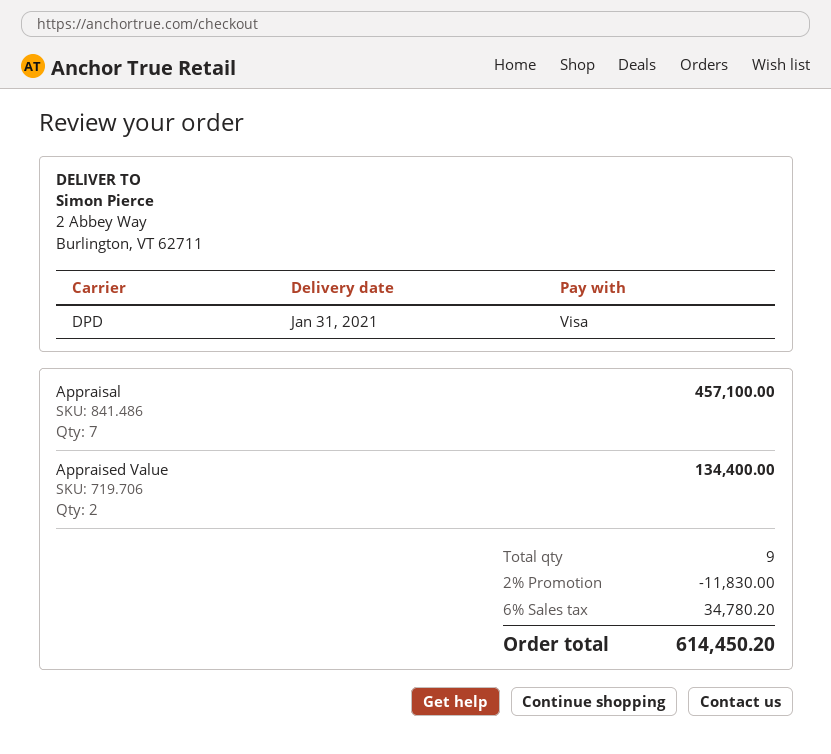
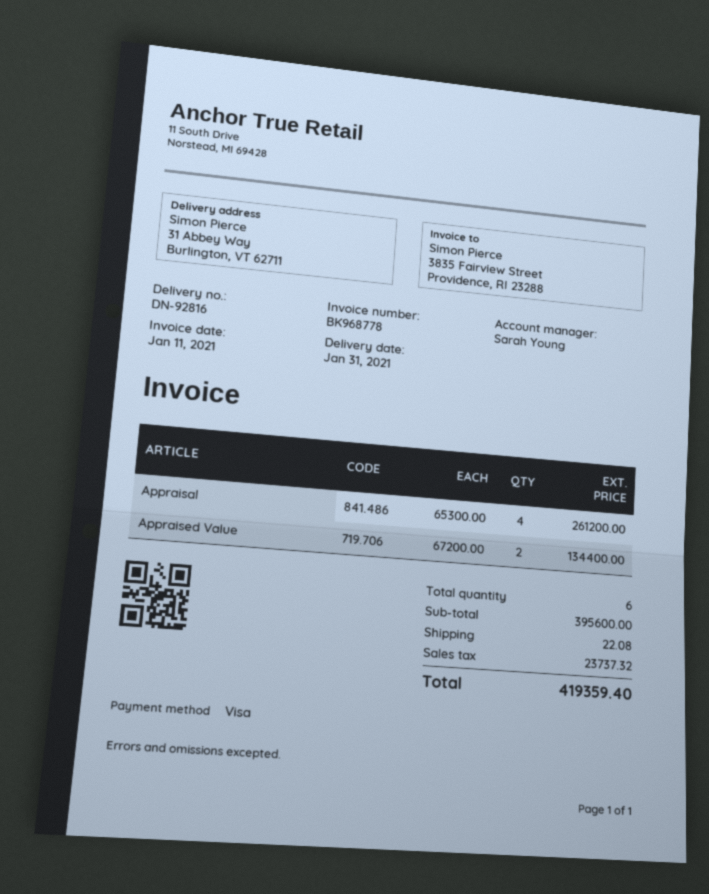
ship to: 2 Abbey Way, Burlington, VT 62711 -> 31 Abbey Way, Burlington, VT 62711
Appraisal: 7 for 457100.00 -> 4 for 261200.00
total quantity: 9 -> 6
discount: 2% = 11830.00 -> none
shipping: none -> 22.08
tax: 34780.20 -> 23737.32
total: 614450.20 -> 419359.40

